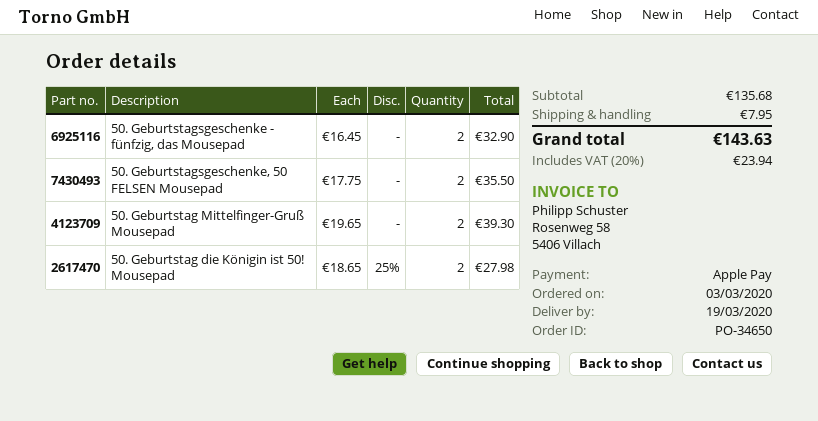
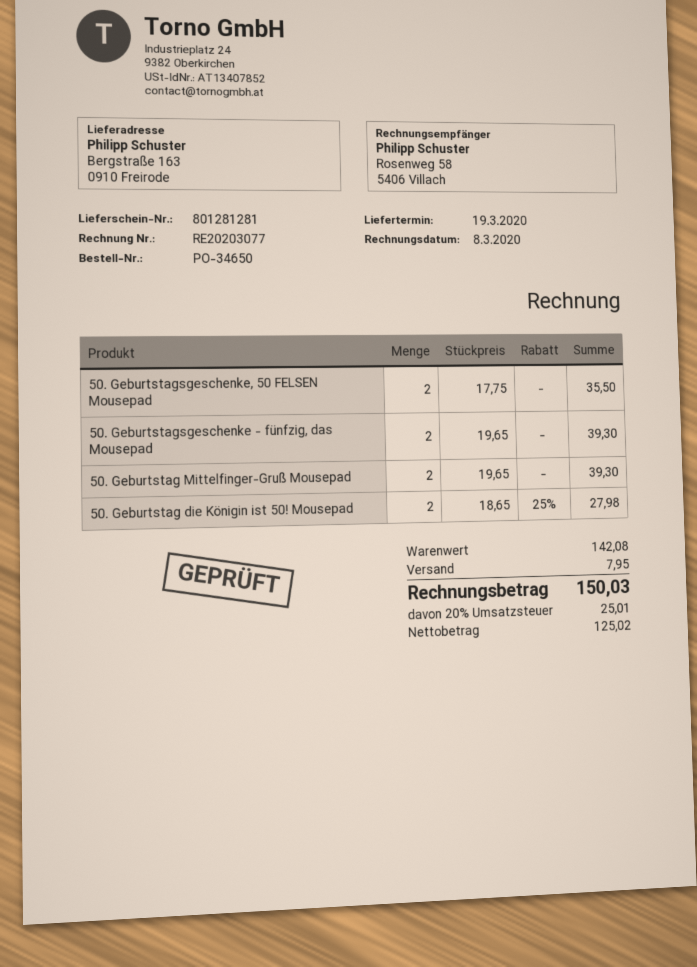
50. Geburtstagsgeschenke - fünfzig, das Mousepad: 2 x 16.45 = 32.90 -> 2 x 19.65 = 39.30
subtotal: 135.68 -> 142.08
tax: 20% = 23.94 -> 20% = 25.01
total: 143.63 -> 150.03

